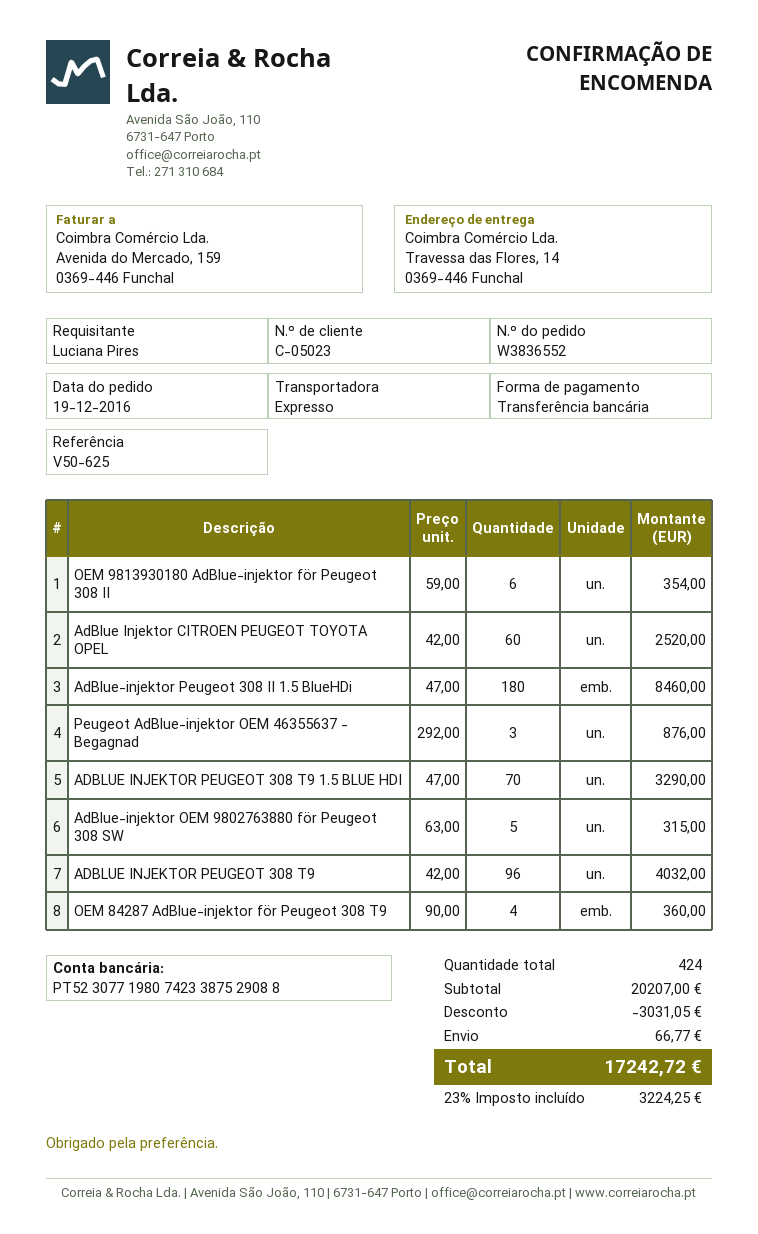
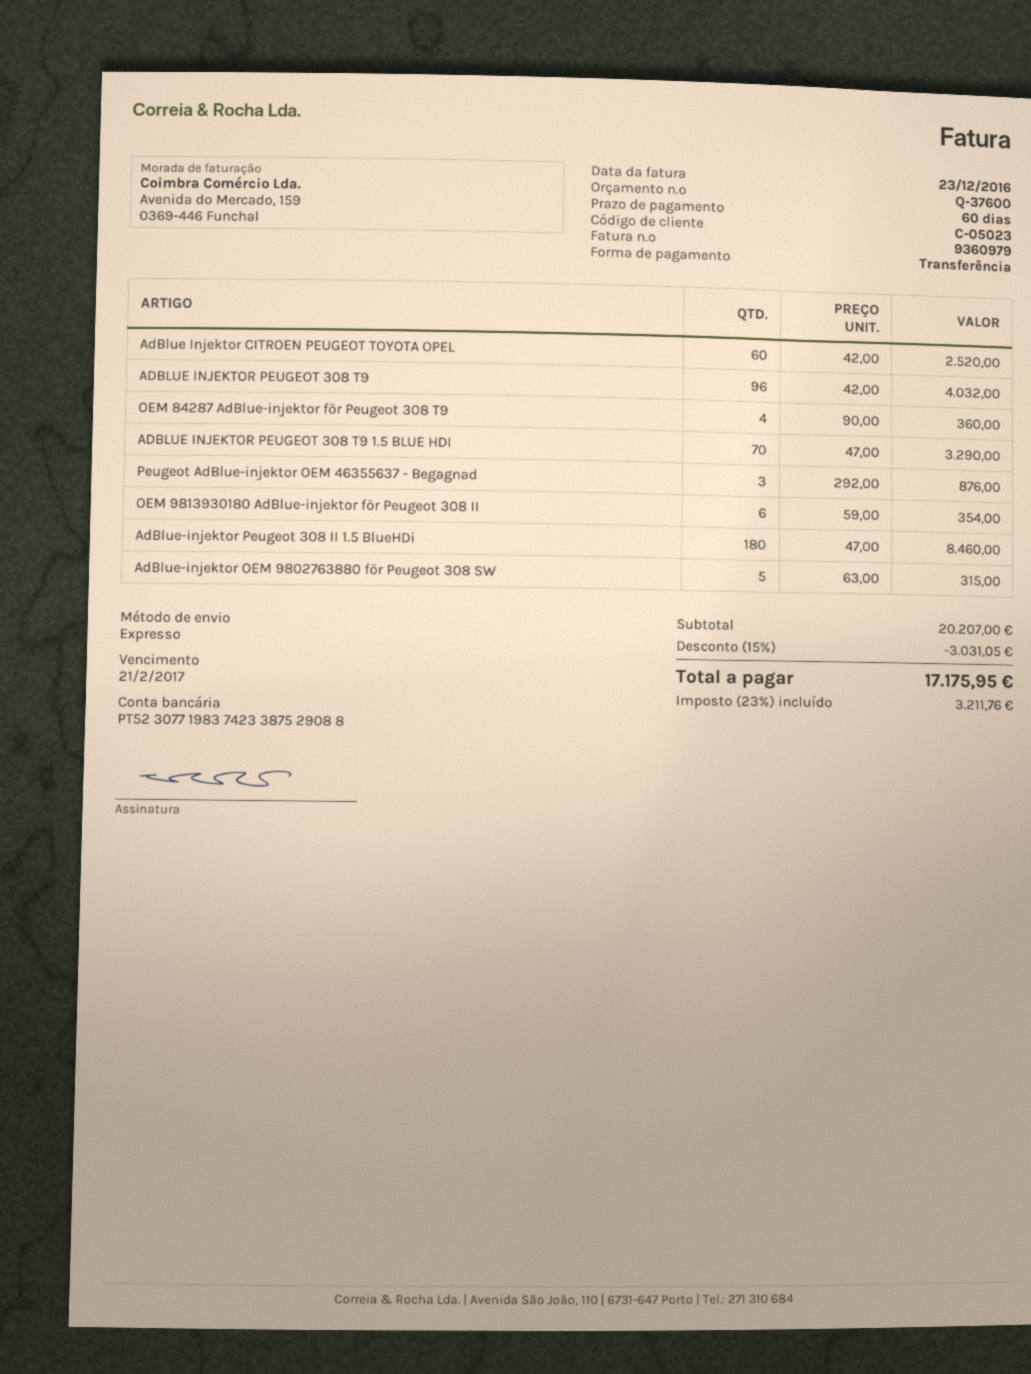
bank account: PT52307719807423387529088 -> PT52307719837423387529088
shipping: 66.77 -> none
tax: 23% = 3224.25 -> 23% = 3211.76
total: 17242.72 -> 17175.95

